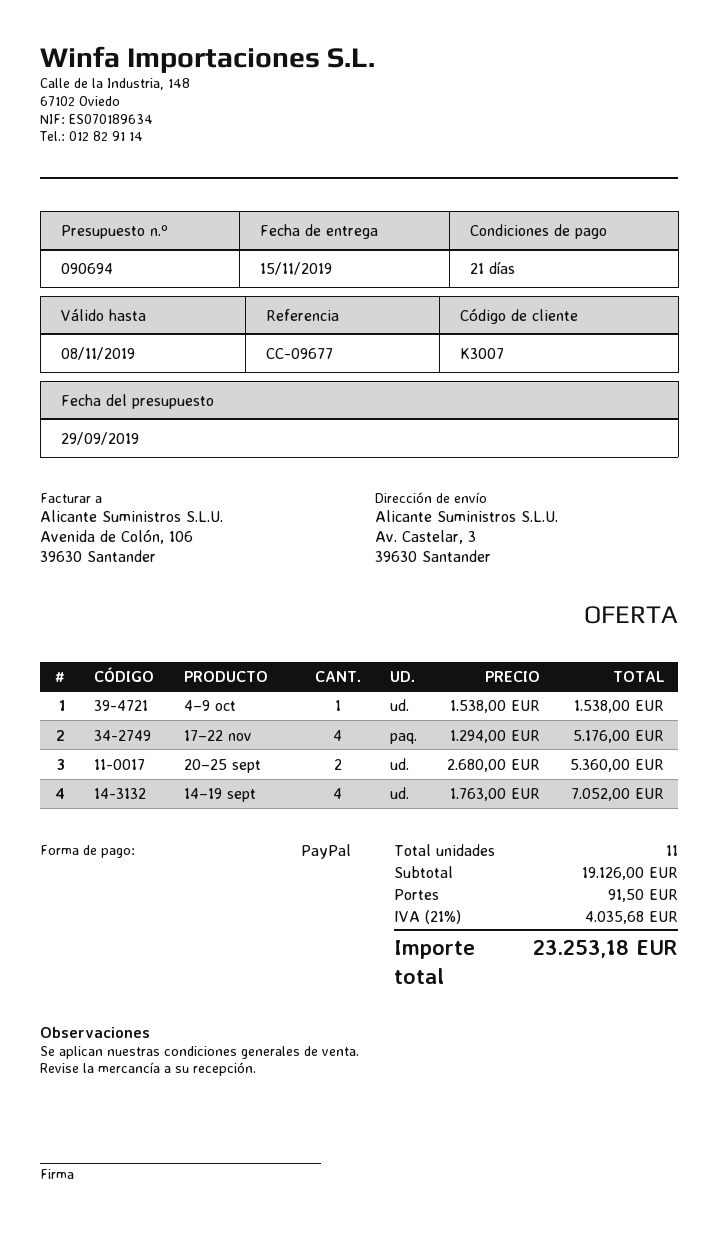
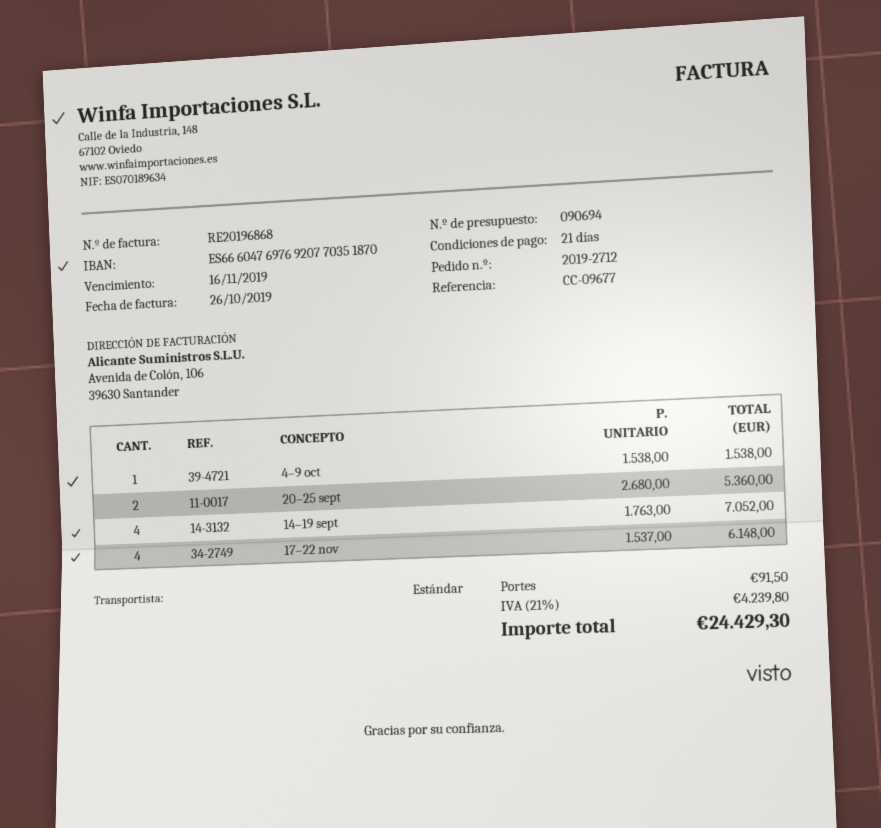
17–22 nov: 4 x 1294.00 = 5176.00 -> 4 x 1537.00 = 6148.00
tax: 21% = 4035.68 -> 21% = 4239.80
total: 23253.18 -> 24429.30

